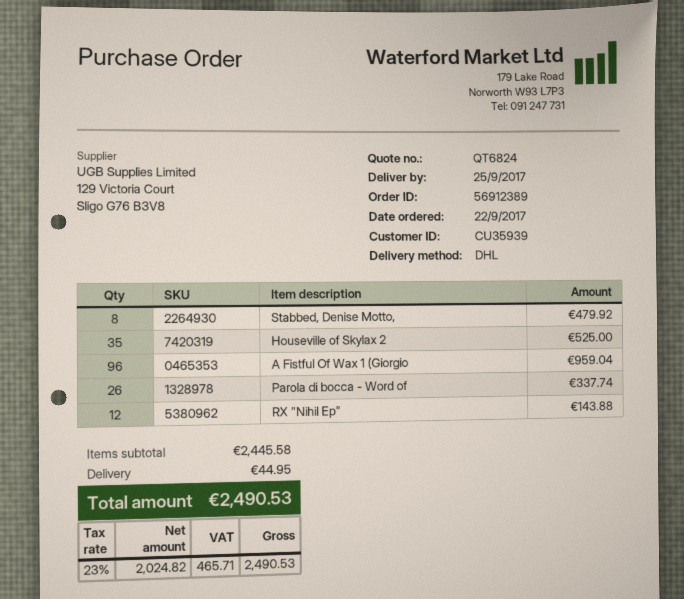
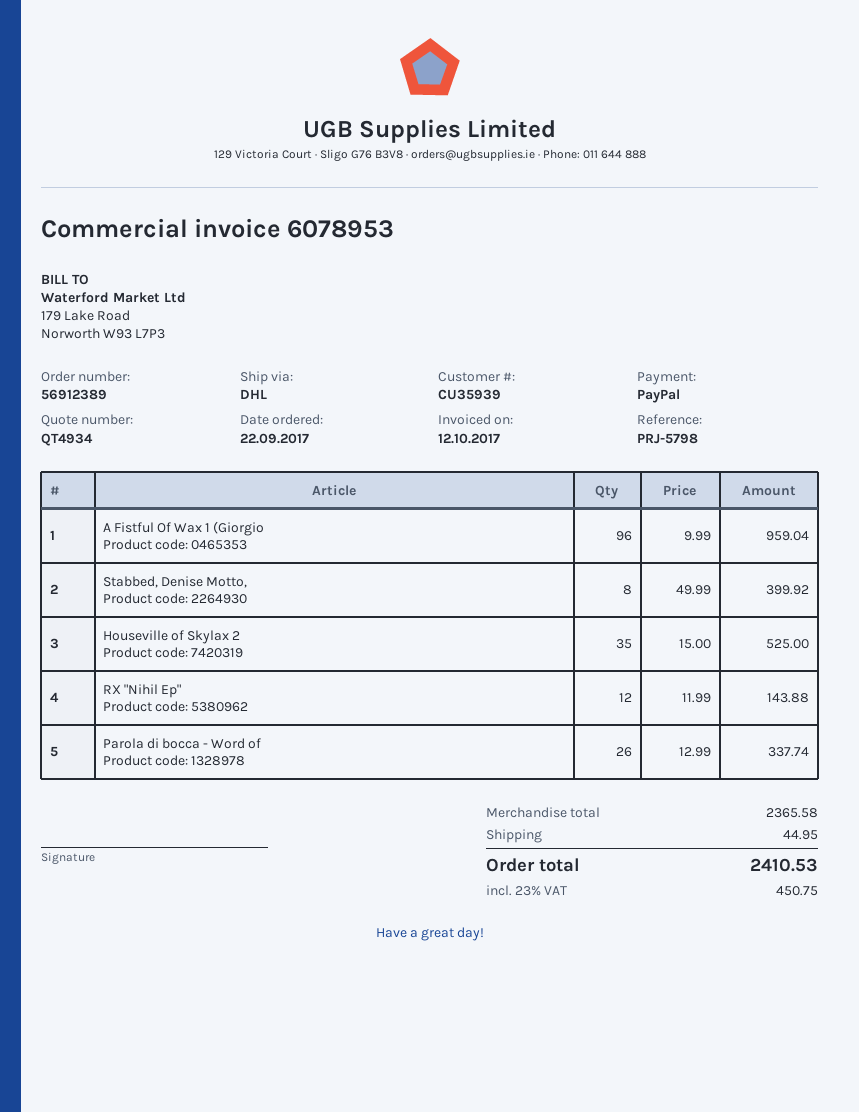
quote number: QT6824 -> QT4934
Stabbed, Denise Motto,: 8 for 479.92 -> 8 for 399.92
subtotal: 2445.58 -> 2365.58
tax: 23% = 465.71 -> 23% = 450.75
total: 2490.53 -> 2410.53

